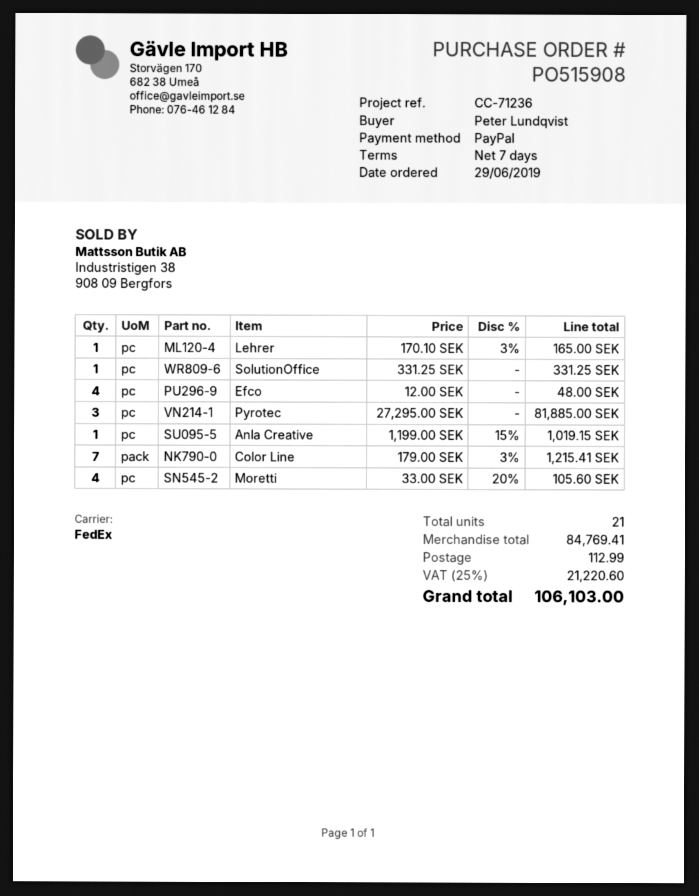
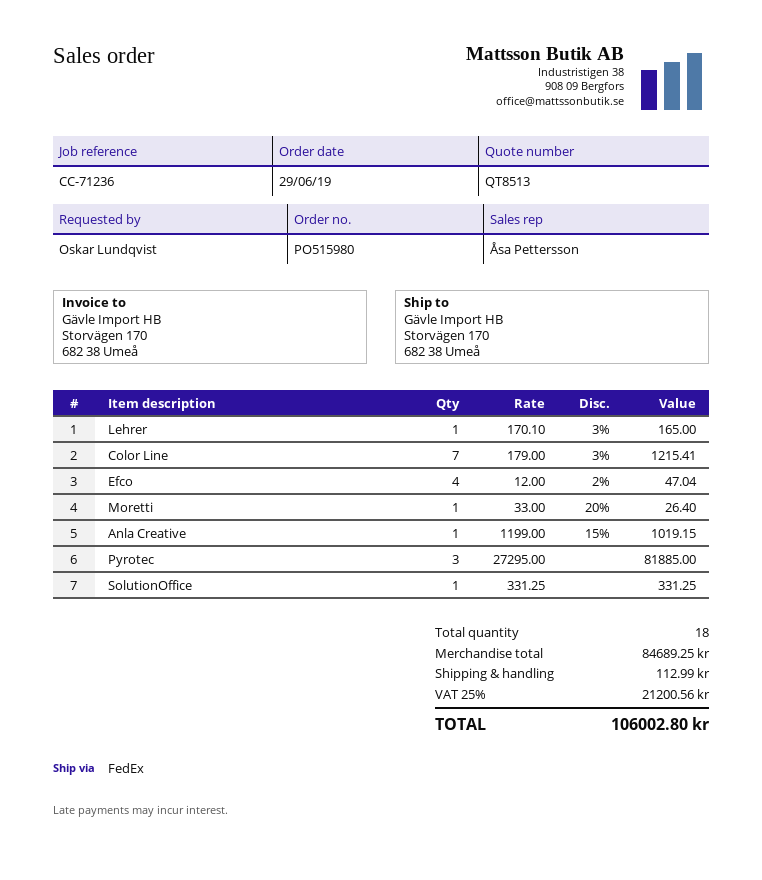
order number: PO515908 -> PO515980
ordered by: Peter Lundqvist -> Oskar Lundqvist
Efco: 4 x 12.00 = 48.00 -> 4 x 12.00 - 2% = 47.04
Moretti: 4 x 33.00 - 20% = 105.60 -> 1 x 33.00 - 20% = 26.40
total quantity: 21 -> 18
subtotal: 84769.41 -> 84689.25
tax: 25% = 21220.60 -> 25% = 21200.56
total: 106103.00 -> 106002.80

